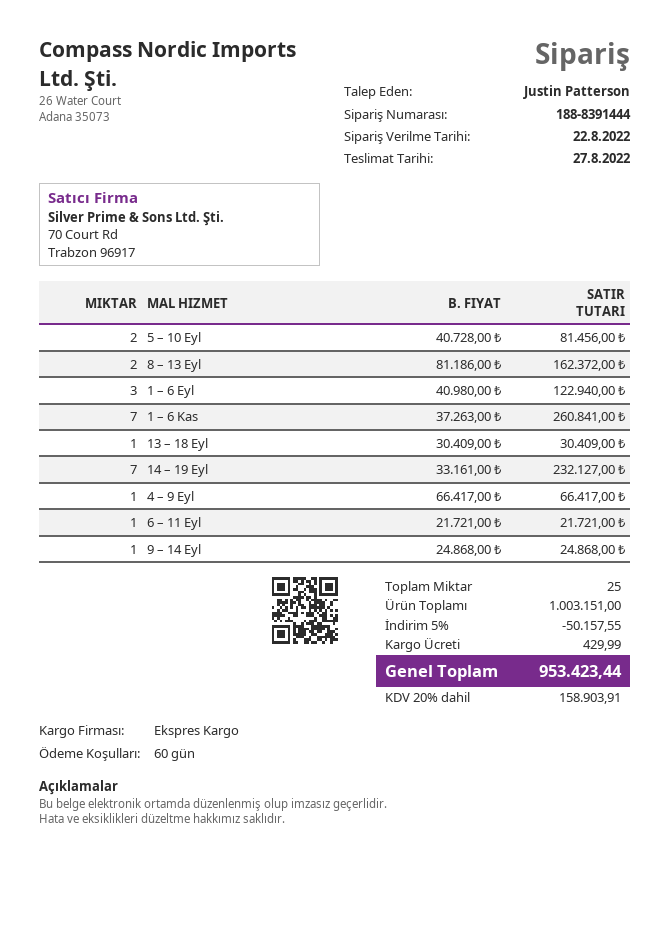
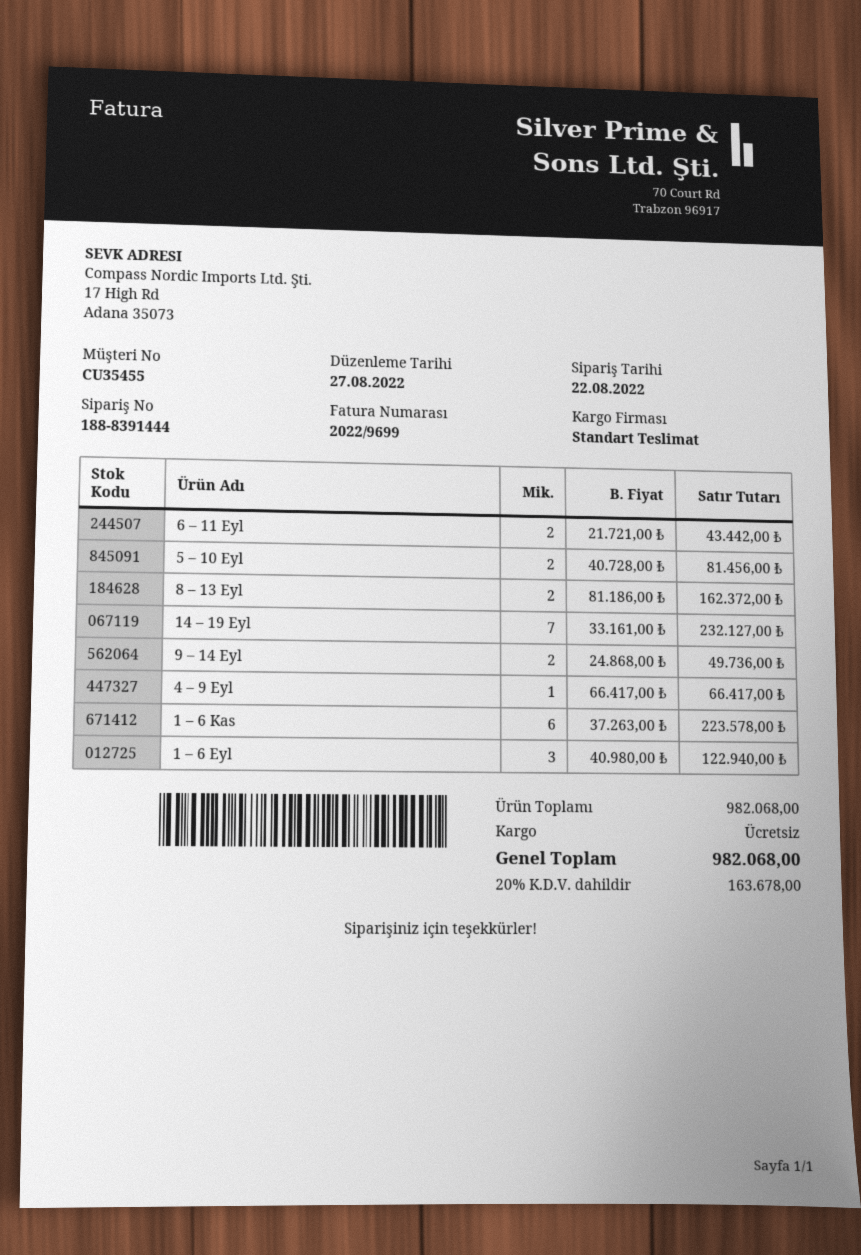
shipping method: express -> standard
1 – 6 Kas: 7 x 37263.00 = 260841.00 -> 6 x 37263.00 = 223578.00
13 – 18 Eyl: 1 x 30409.00 = 30409.00 -> none
6 – 11 Eyl: 1 x 21721.00 = 21721.00 -> 2 x 21721.00 = 43442.00
9 – 14 Eyl: 1 x 24868.00 = 24868.00 -> 2 x 24868.00 = 49736.00
subtotal: 1003151.00 -> 982068.00
discount: 5% = 50157.55 -> none
shipping: 429.99 -> 0.00
tax: 20% = 158903.91 -> 20% = 163678.00
total: 953423.44 -> 982068.00

